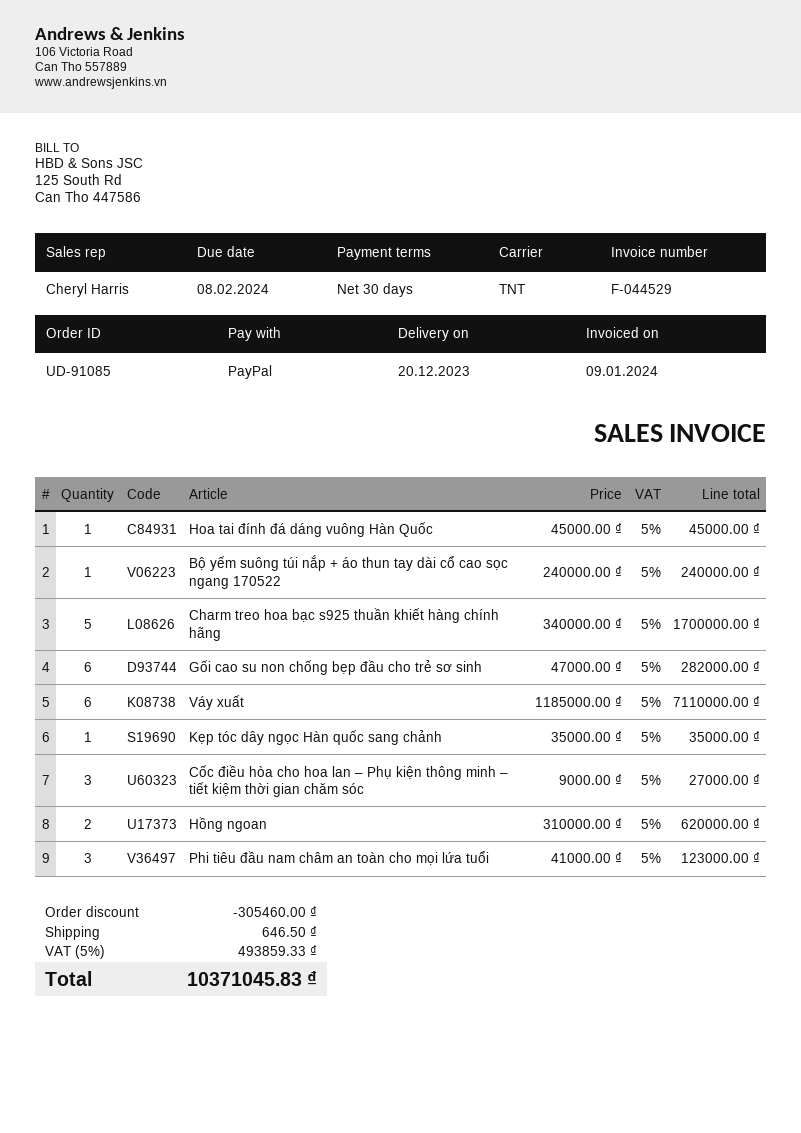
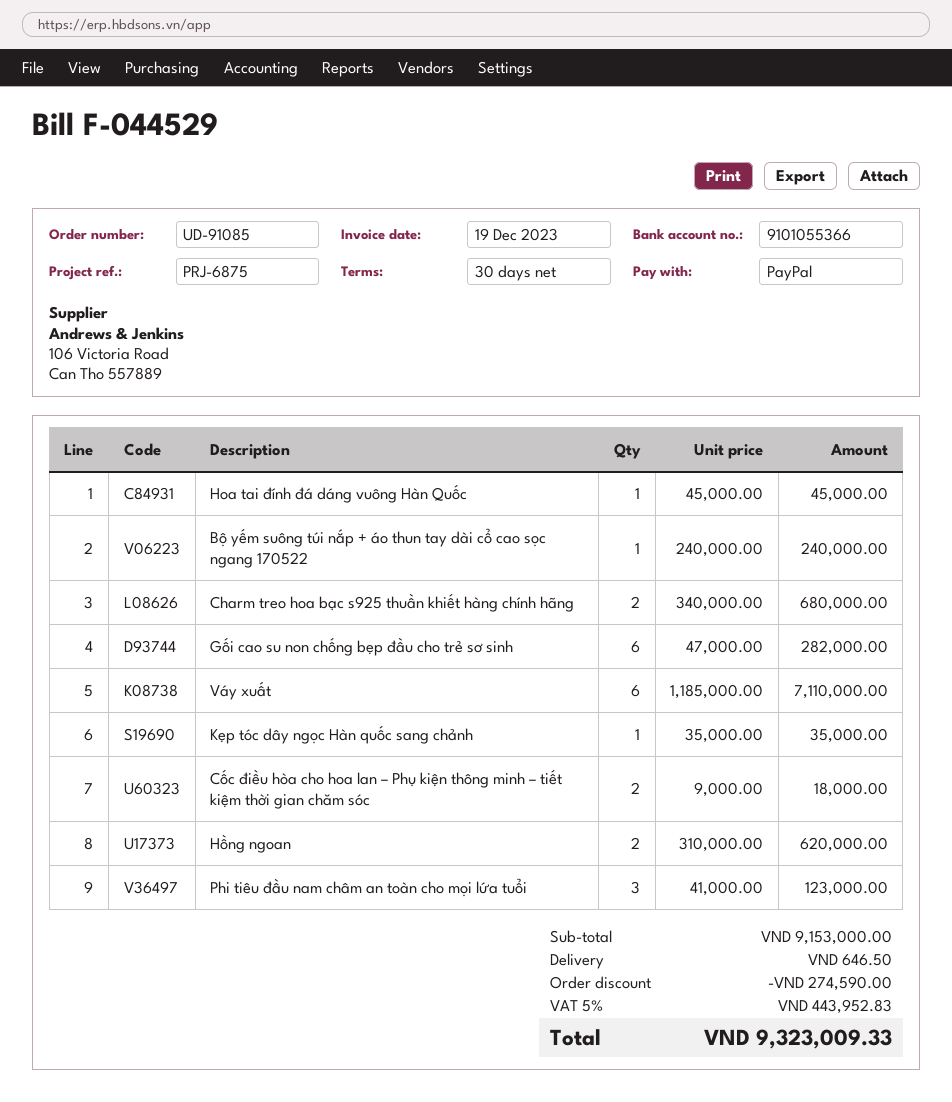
invoice date: 2024-01-09 -> 2023-12-19
Charm treo hoa bạc s925 thuần khiết hàng chính hãng: 5 x 340000.00 = 1700000.00 -> 2 x 340000.00 = 680000.00
Cốc điều hòa cho hoa lan – Phụ kiện thông minh – tiết kiệm thời gian chăm sóc: 3 x 9000.00 = 27000.00 -> 2 x 9000.00 = 18000.00
discount: 305460.00 -> 274590.00
tax: 5% = 493859.33 -> 5% = 443952.83
total: 10371045.83 -> 9323009.33

